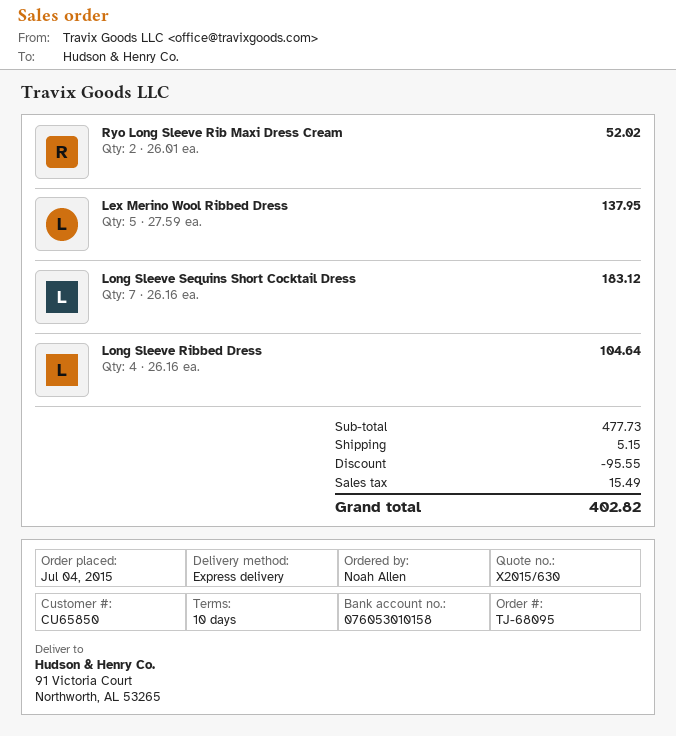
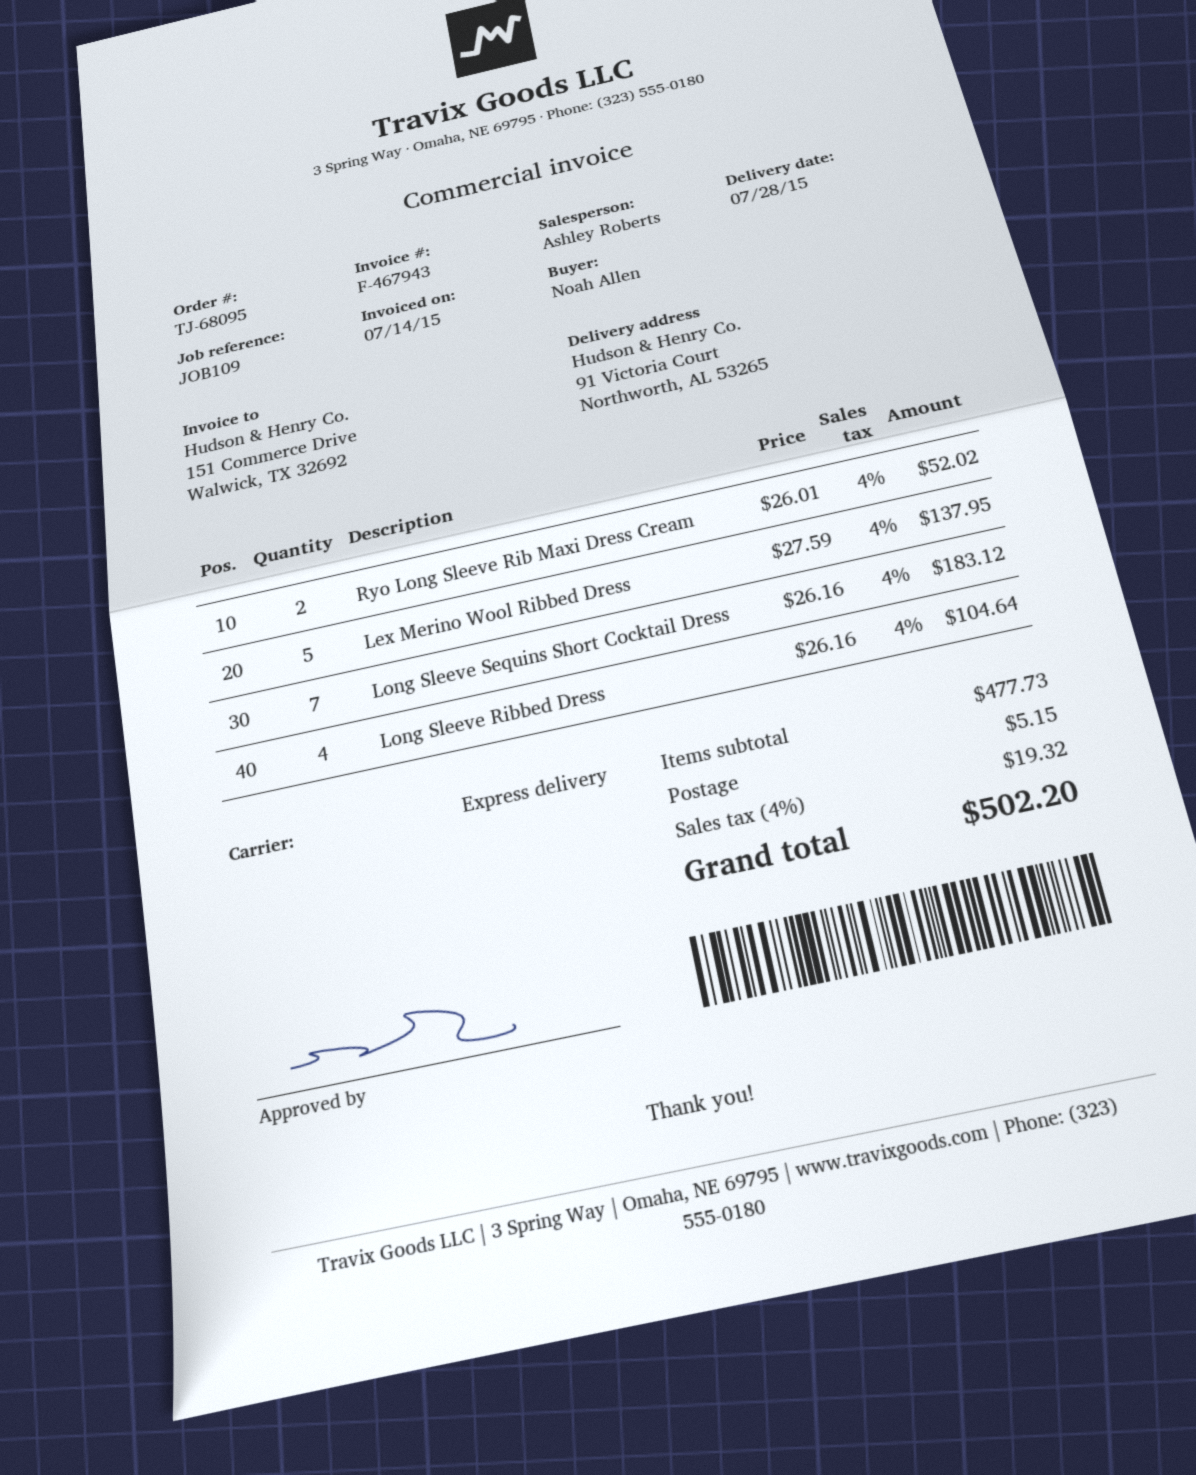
discount: 95.55 -> none
tax: 15.49 -> 19.32
total: 402.82 -> 502.20

